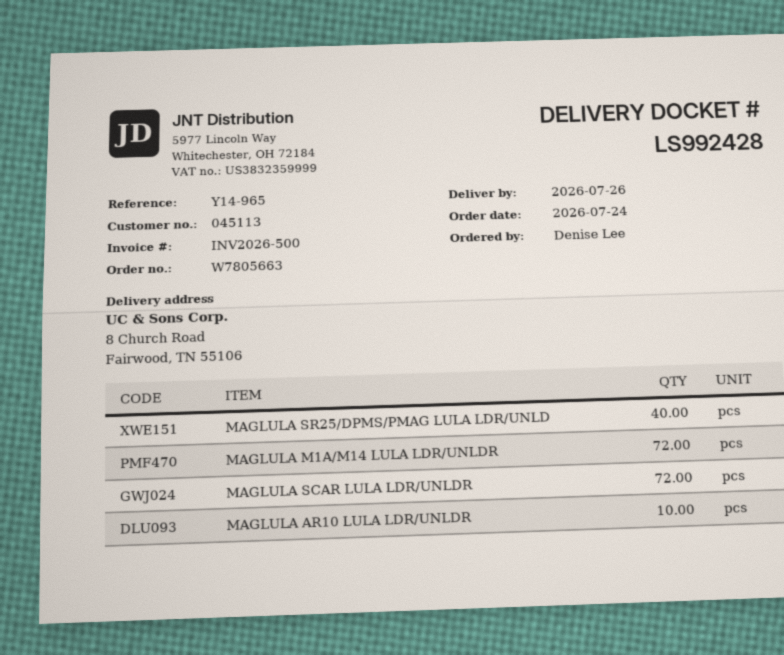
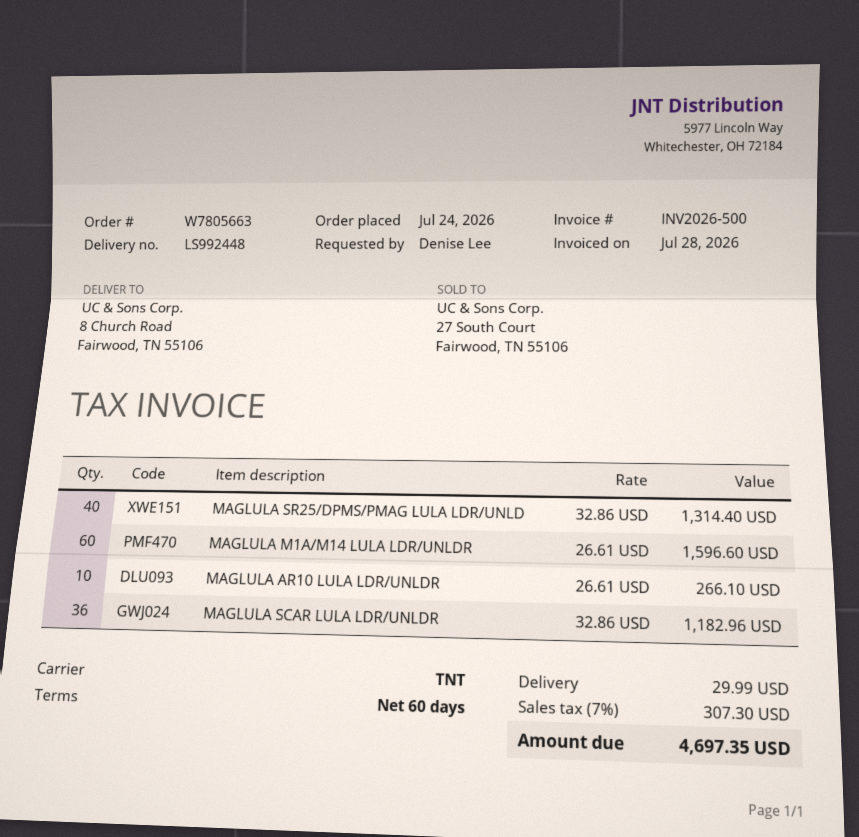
delivery note number: LS992428 -> LS992448
MAGLULA M1A/M14 LULA LDR/UNLDR: 72 -> 60
MAGLULA SCAR LULA LDR/UNLDR: 72 -> 36

